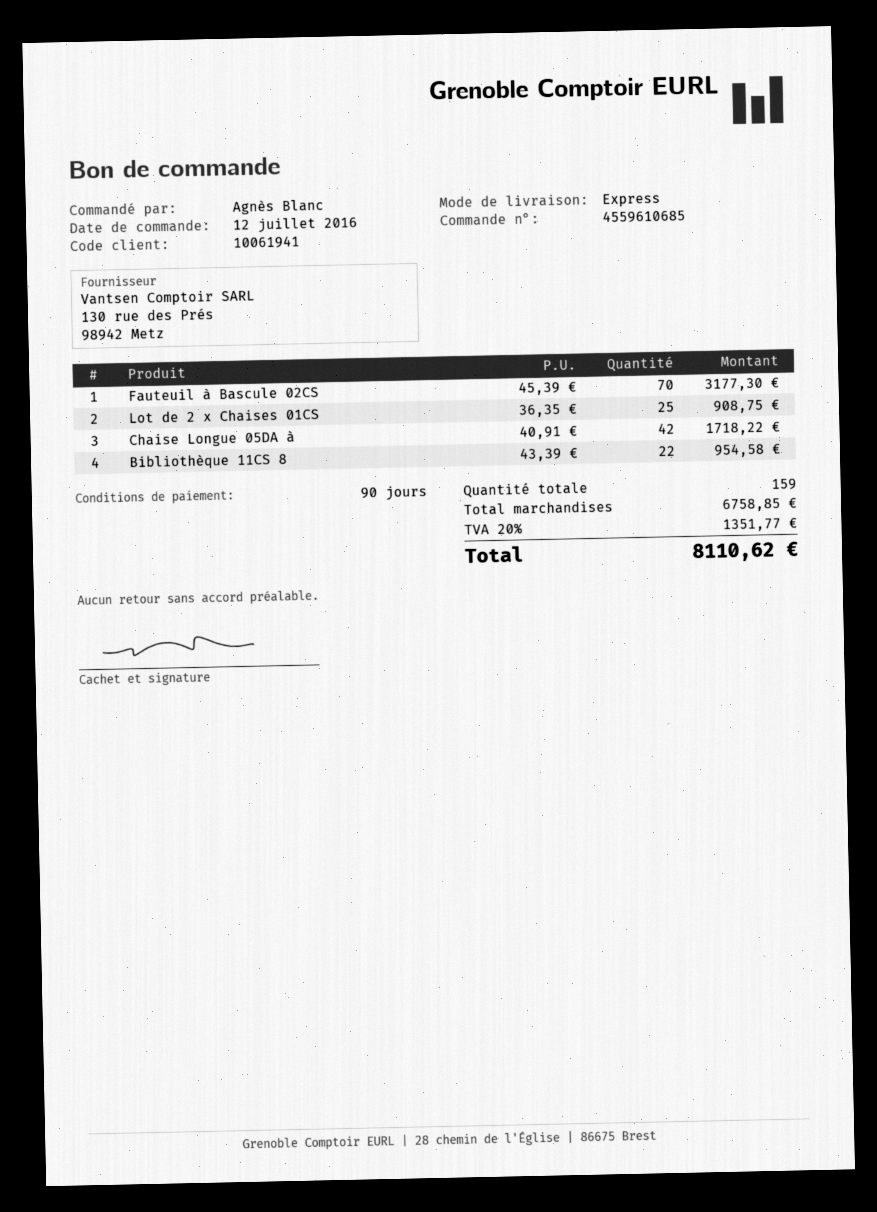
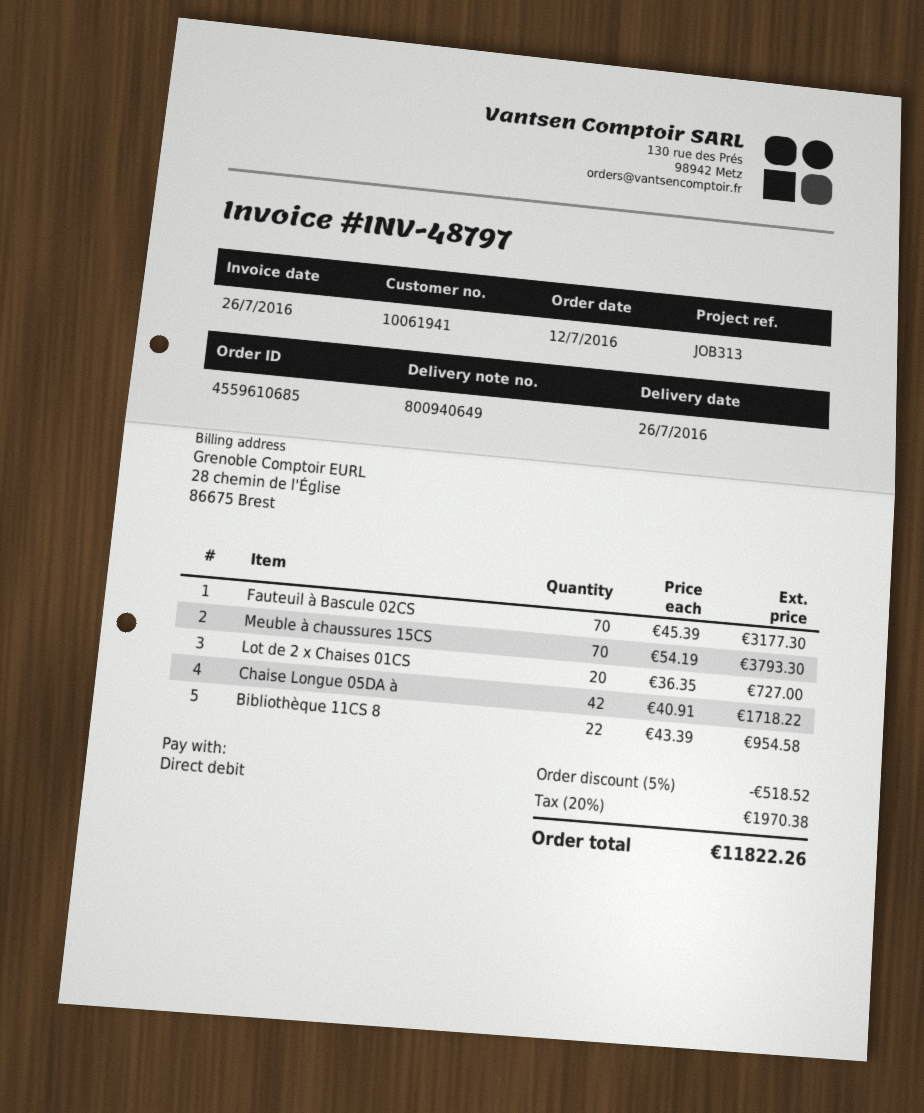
Lot de 2 x Chaises 01CS: 25 x 36.35 = 908.75 -> 20 x 36.35 = 727.00
Meuble à chaussures 15CS: none -> 70 x 54.19 = 3793.30
discount: none -> 5% = 518.52
tax: 20% = 1351.77 -> 20% = 1970.38
total: 8110.62 -> 11822.26

